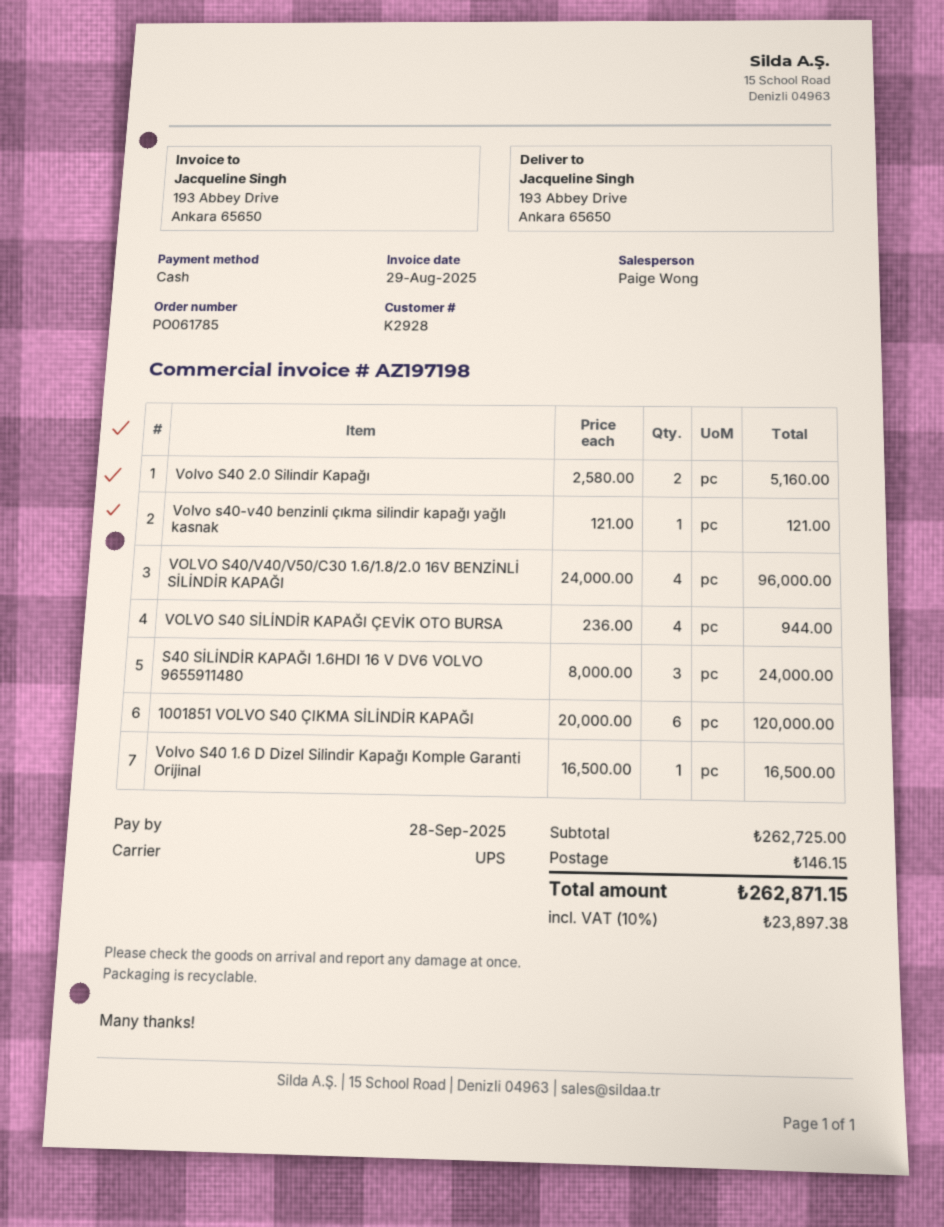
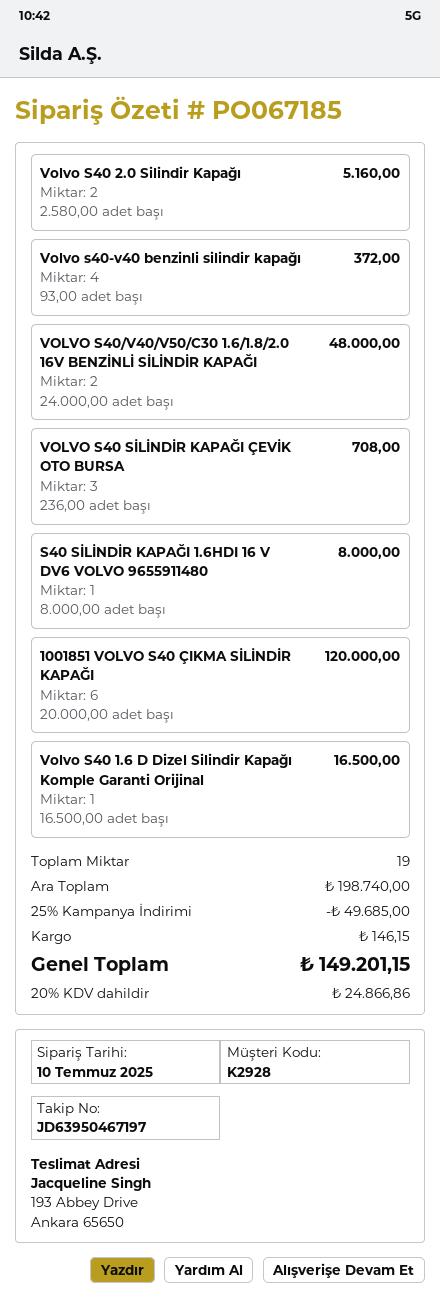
order number: PO061785 -> PO067185
Volvo s40-v40 benzinli çıkma silindir kapağı yağlı kasnak: 1 x 121.00 = 121.00 -> none
VOLVO S40/V40/V50/C30 1.6/1.8/2.0 16V BENZİNLİ SİLİNDİR KAPAĞI: 4 x 24000.00 = 96000.00 -> 2 x 24000.00 = 48000.00
VOLVO S40 SİLİNDİR KAPAĞI ÇEVİK OTO BURSA: 4 x 236.00 = 944.00 -> 3 x 236.00 = 708.00
S40 SİLİNDİR KAPAĞI 1.6HDI 16 V DV6 VOLVO 9655911480: 3 x 8000.00 = 24000.00 -> 1 x 8000.00 = 8000.00
Volvo s40-v40 benzinli silindir kapağı: none -> 4 x 93.00 = 372.00
subtotal: 262725.00 -> 198740.00
discount: none -> 25% = 49685.00
tax: 10% = 23897.38 -> 20% = 24866.86
total: 262871.15 -> 149201.15

